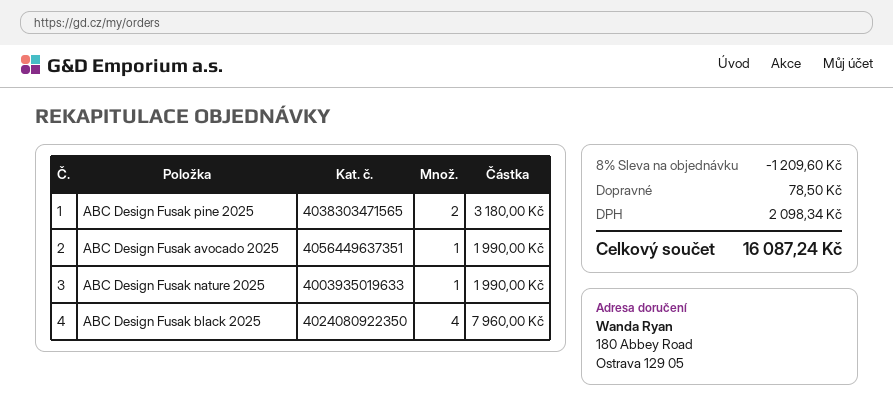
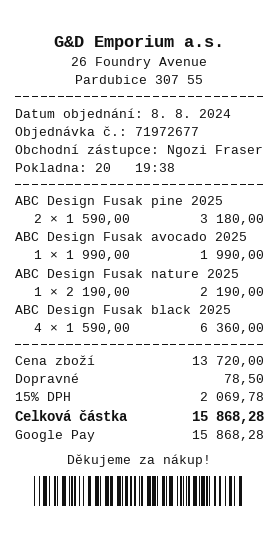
ABC Design Fusak nature 2025: 1 for 1990.00 -> 1 for 2190.00
ABC Design Fusak black 2025: 4 for 7960.00 -> 4 for 6360.00
discount: 8% = 1209.60 -> none
tax: 2098.34 -> 2069.78
total: 16087.24 -> 15868.28

